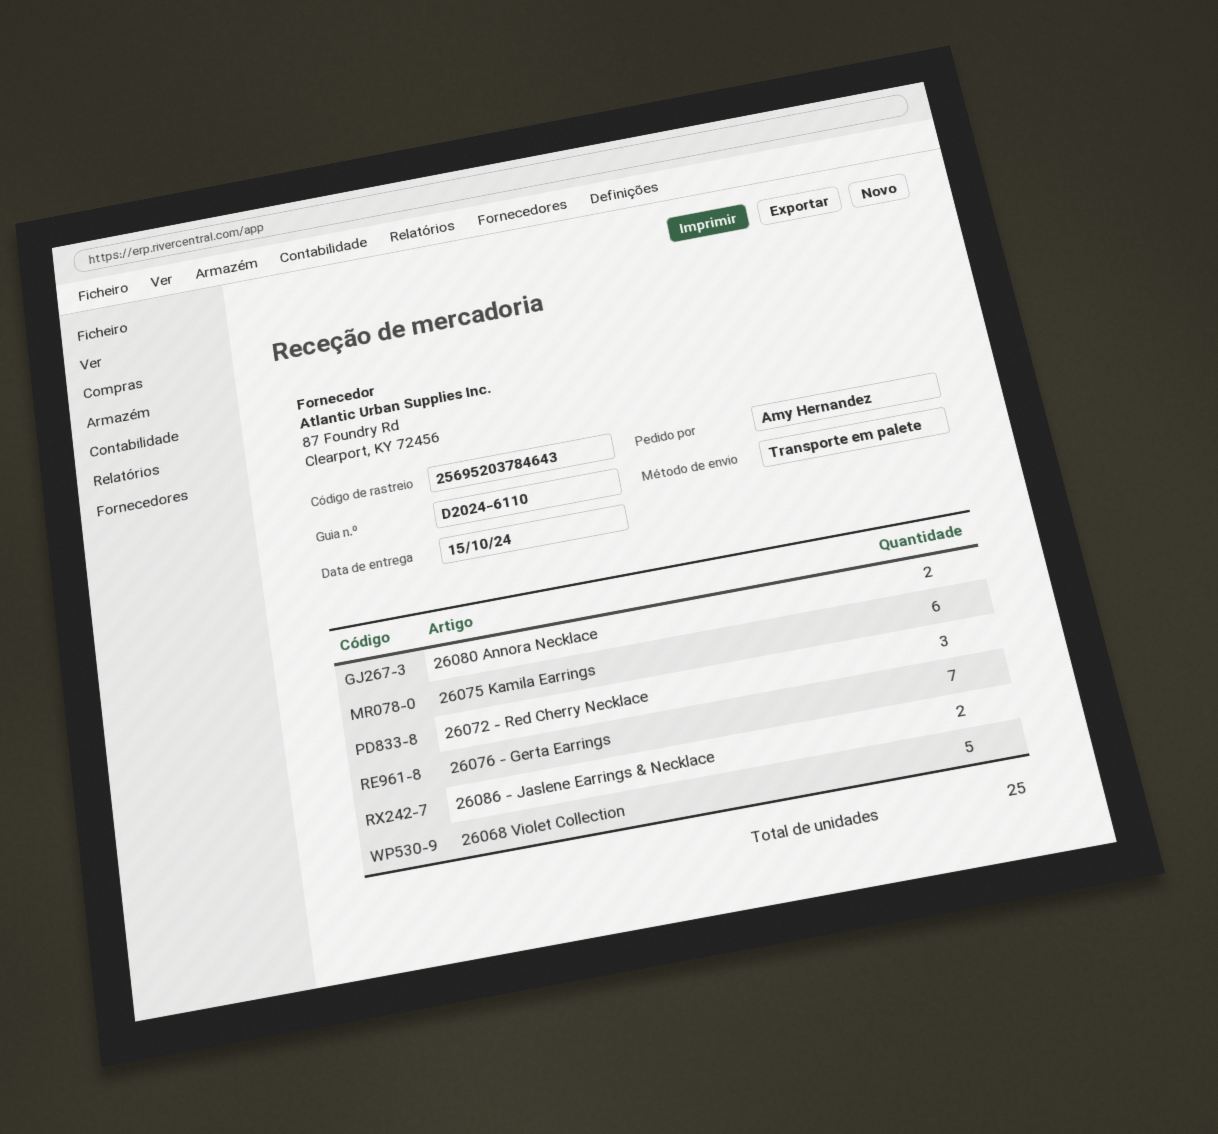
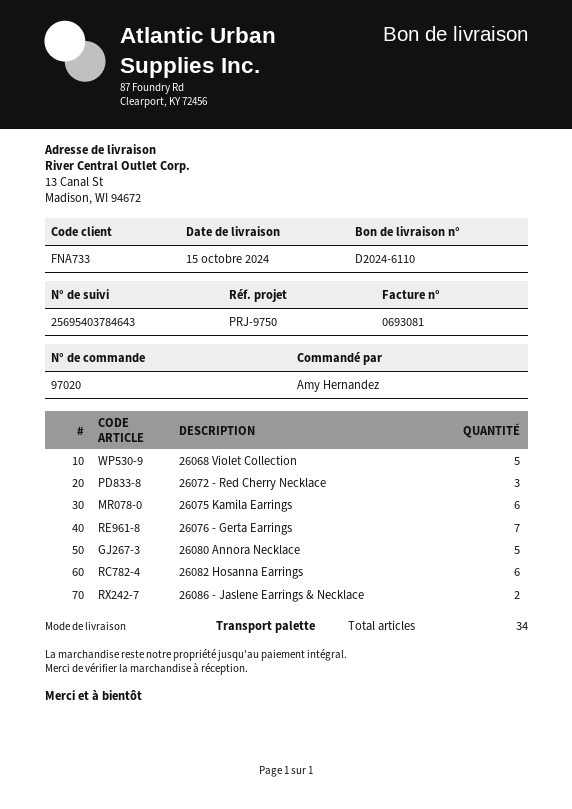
tracking number: 25695203784643 -> 25695403784643
26080 Annora Necklace: 2 -> 5
26082 Hosanna Earrings: none -> 6
total quantity: 25 -> 34

